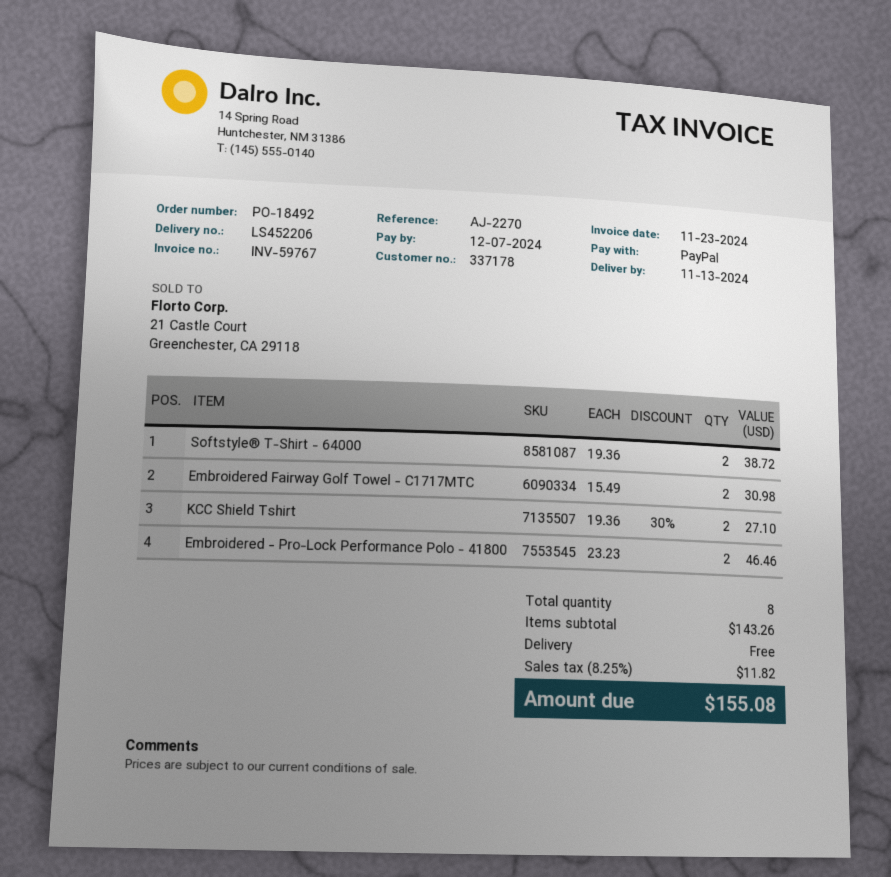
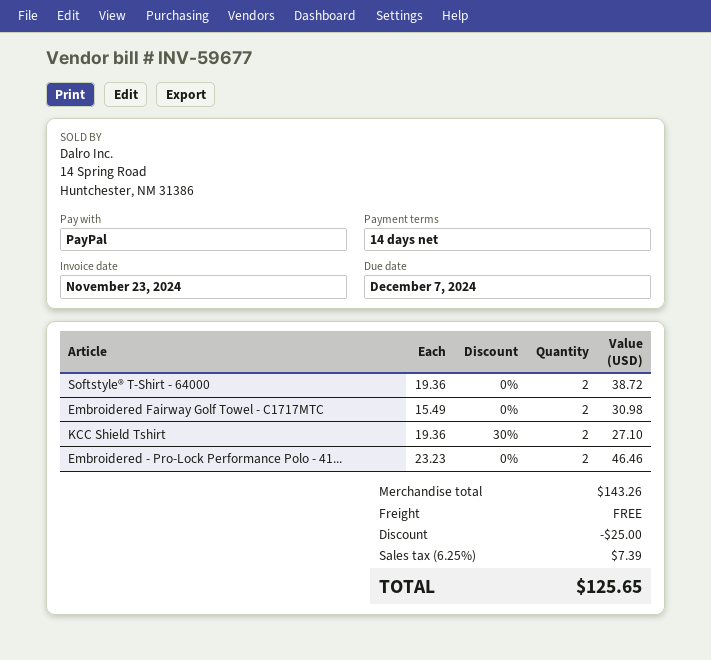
invoice number: INV-59767 -> INV-59677
discount: none -> 25.00
tax: 8.25% = 11.82 -> 6.25% = 7.39
total: 155.08 -> 125.65

